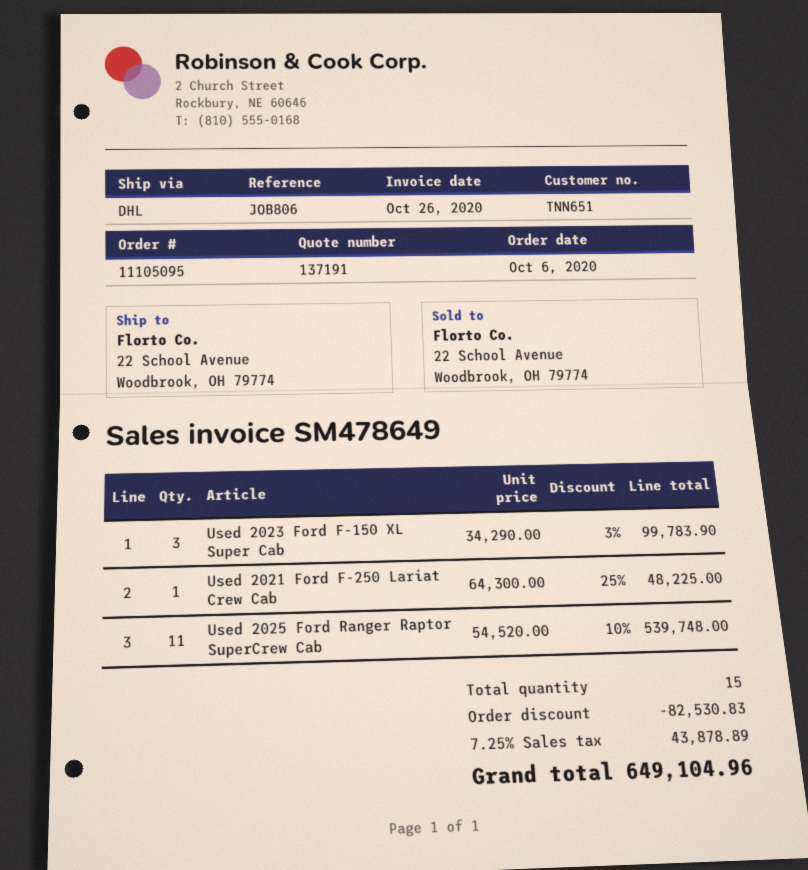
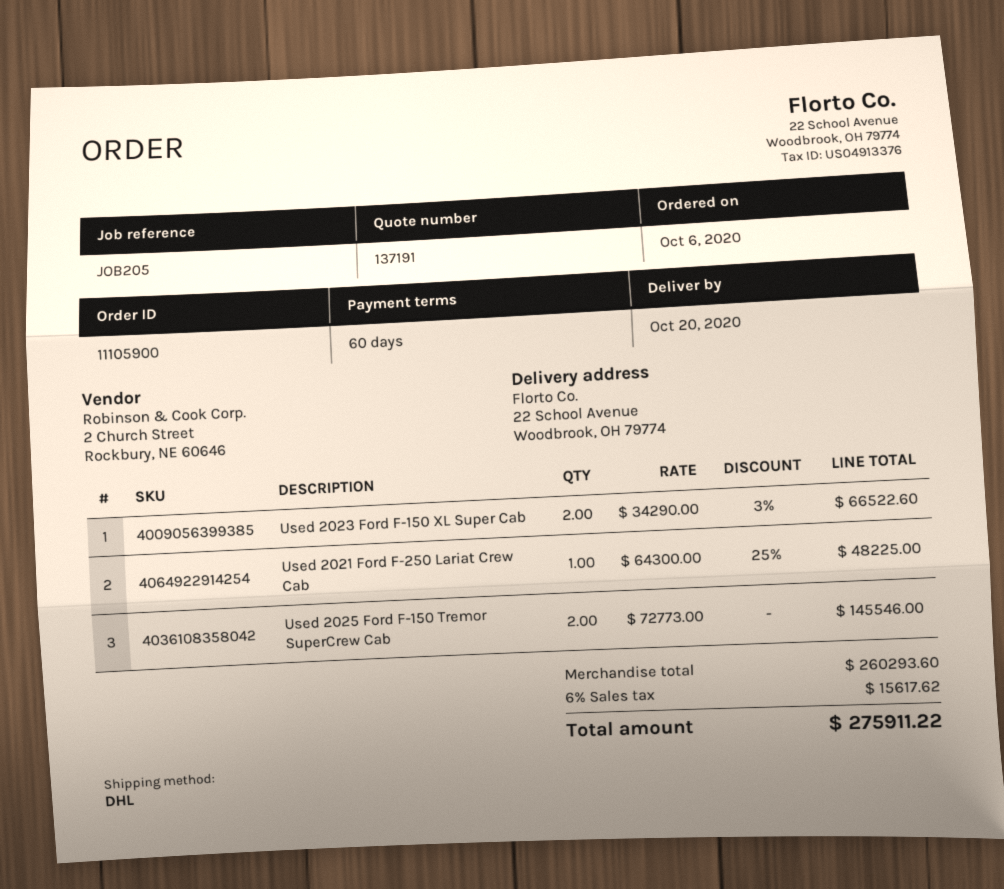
order number: 11105095 -> 11105900
reference: JOB806 -> JOB205
Used 2023 Ford F-150 XL Super Cab: 3 x 34290.00 - 3% = 99783.90 -> 2 x 34290.00 - 3% = 66522.60
Used 2025 Ford Ranger Raptor SuperCrew Cab: 11 x 54520.00 - 10% = 539748.00 -> none
Used 2025 Ford F-150 Tremor SuperCrew Cab: none -> 2 x 72773.00 = 145546.00
discount: 82530.83 -> none
tax: 7.25% = 43878.89 -> 6% = 15617.62
total: 649104.96 -> 275911.22

